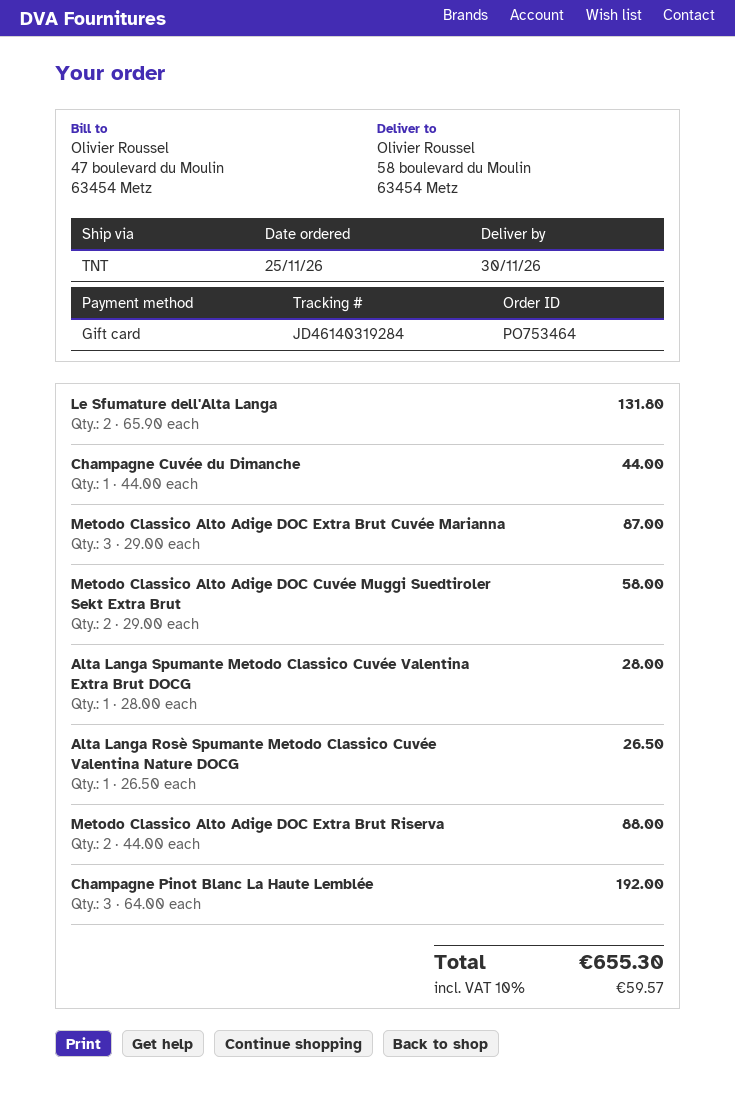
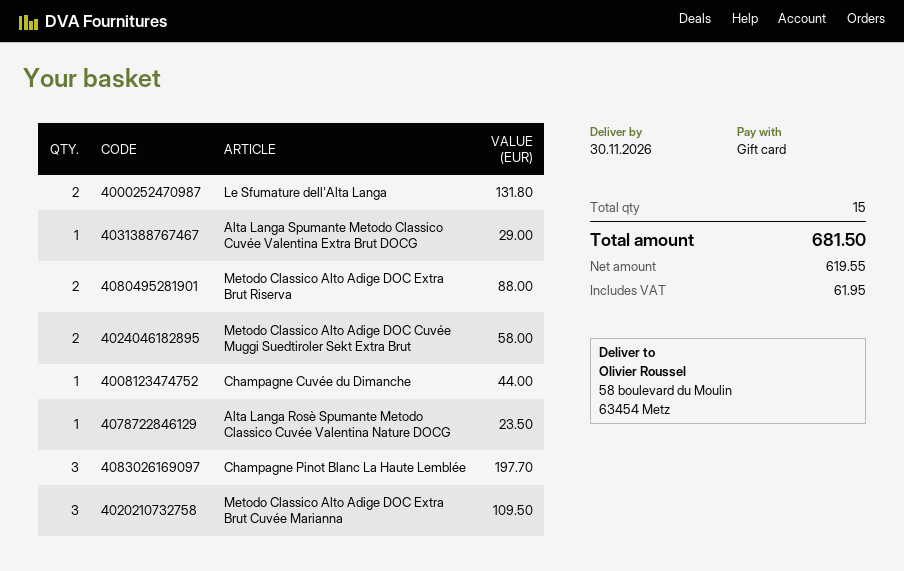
Metodo Classico Alto Adige DOC Extra Brut Cuvée Marianna: 3 for 87.00 -> 3 for 109.50
Alta Langa Spumante Metodo Classico Cuvée Valentina Extra Brut DOCG: 1 for 28.00 -> 1 for 29.00
Alta Langa Rosè Spumante Metodo Classico Cuvée Valentina Nature DOCG: 1 for 26.50 -> 1 for 23.50
Champagne Pinot Blanc La Haute Lemblée: 3 for 192.00 -> 3 for 197.70
tax: 59.57 -> 61.95
total: 655.30 -> 681.50

